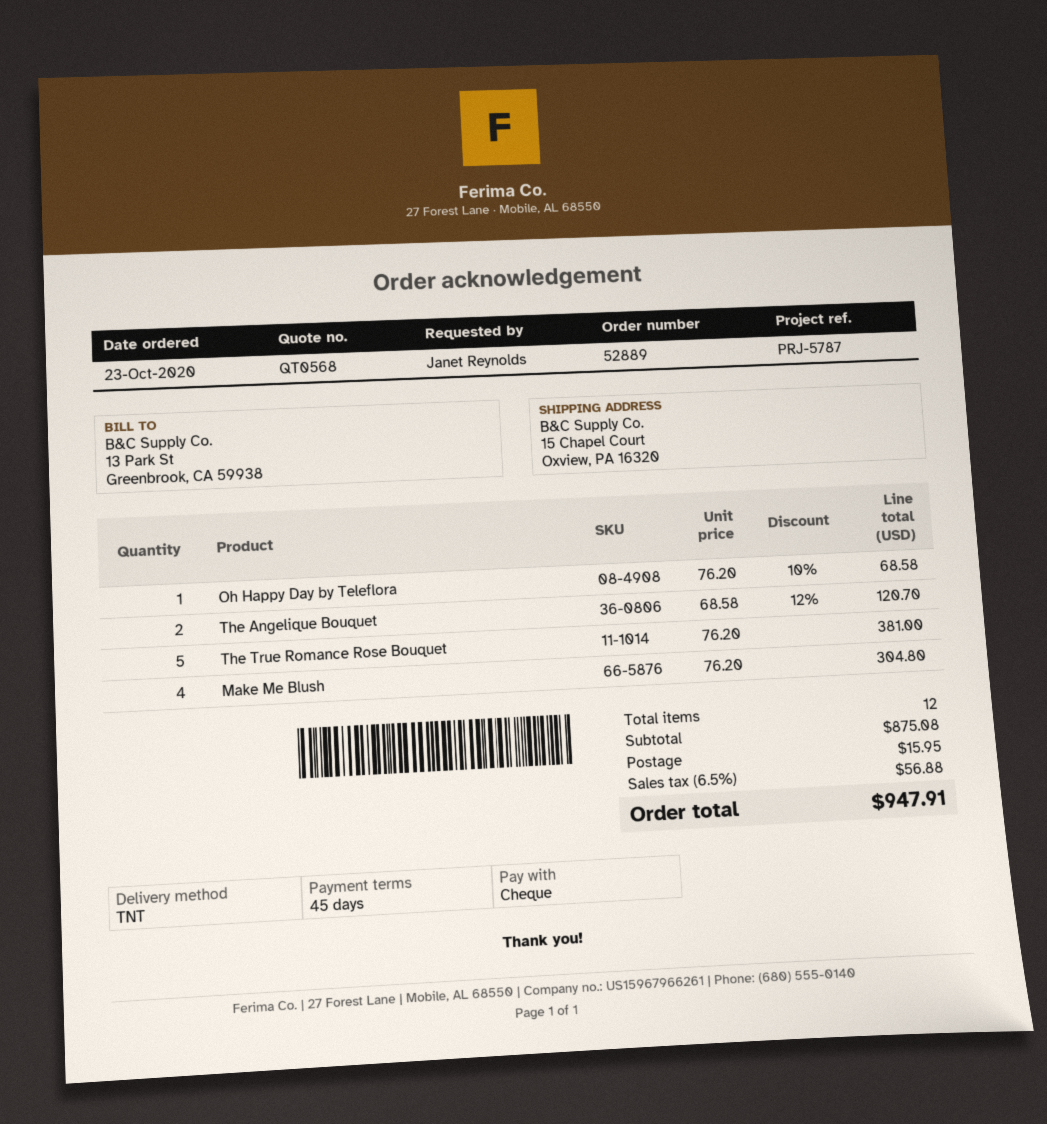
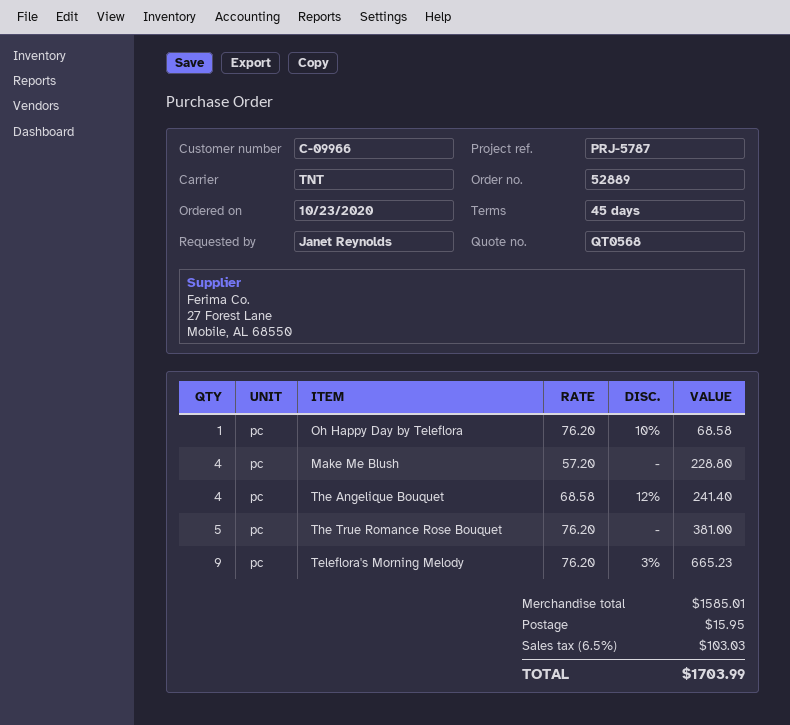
The Angelique Bouquet: 2 x 68.58 - 12% = 120.70 -> 4 x 68.58 - 12% = 241.40
Make Me Blush: 4 x 76.20 = 304.80 -> 4 x 57.20 = 228.80
Teleflora's Morning Melody: none -> 9 x 76.20 - 3% = 665.23
subtotal: 875.08 -> 1585.01
tax: 6.5% = 56.88 -> 6.5% = 103.03
total: 947.91 -> 1703.99

